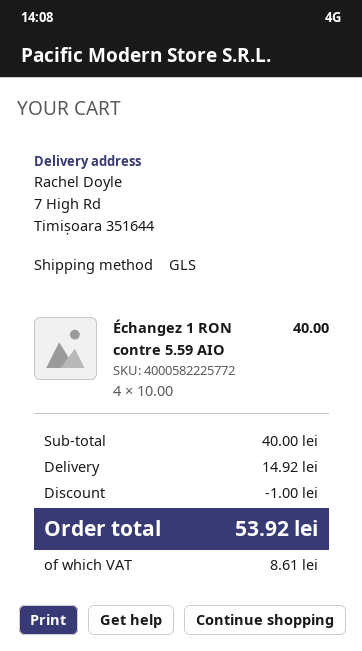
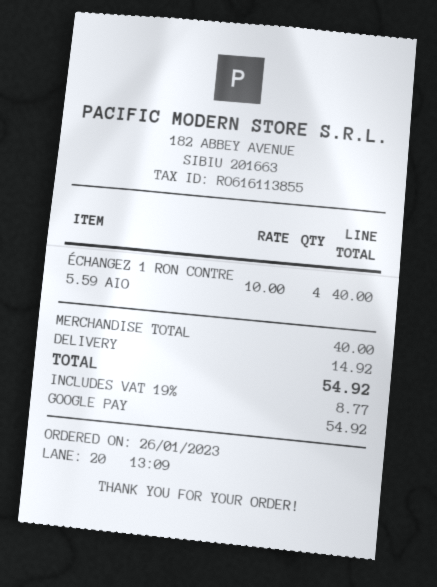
discount: 1.00 -> none
tax: 8.61 -> 8.77
total: 53.92 -> 54.92

